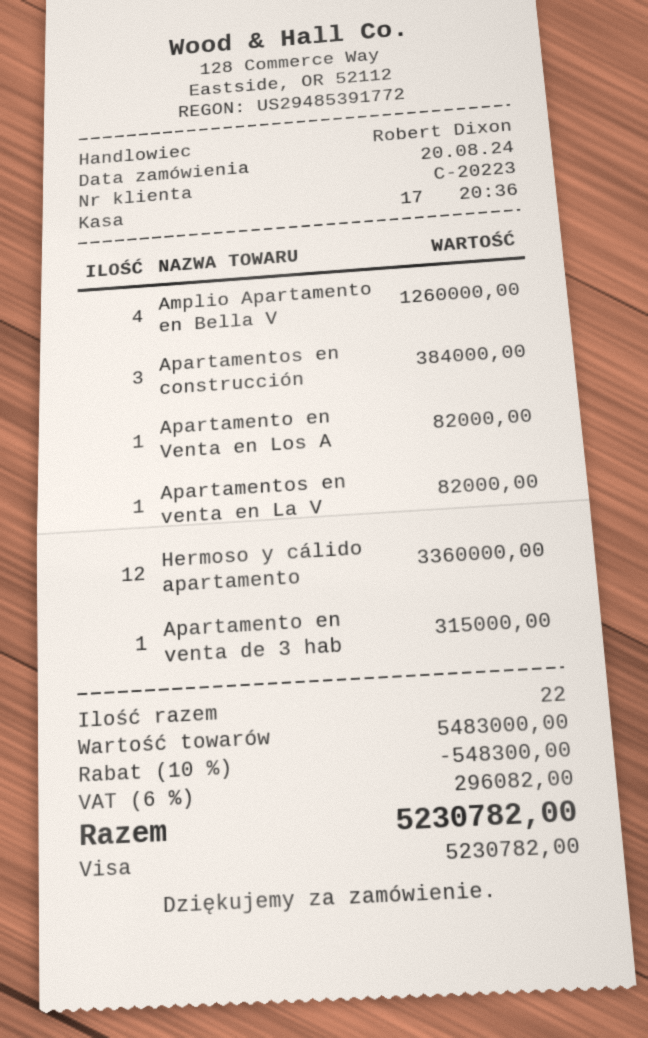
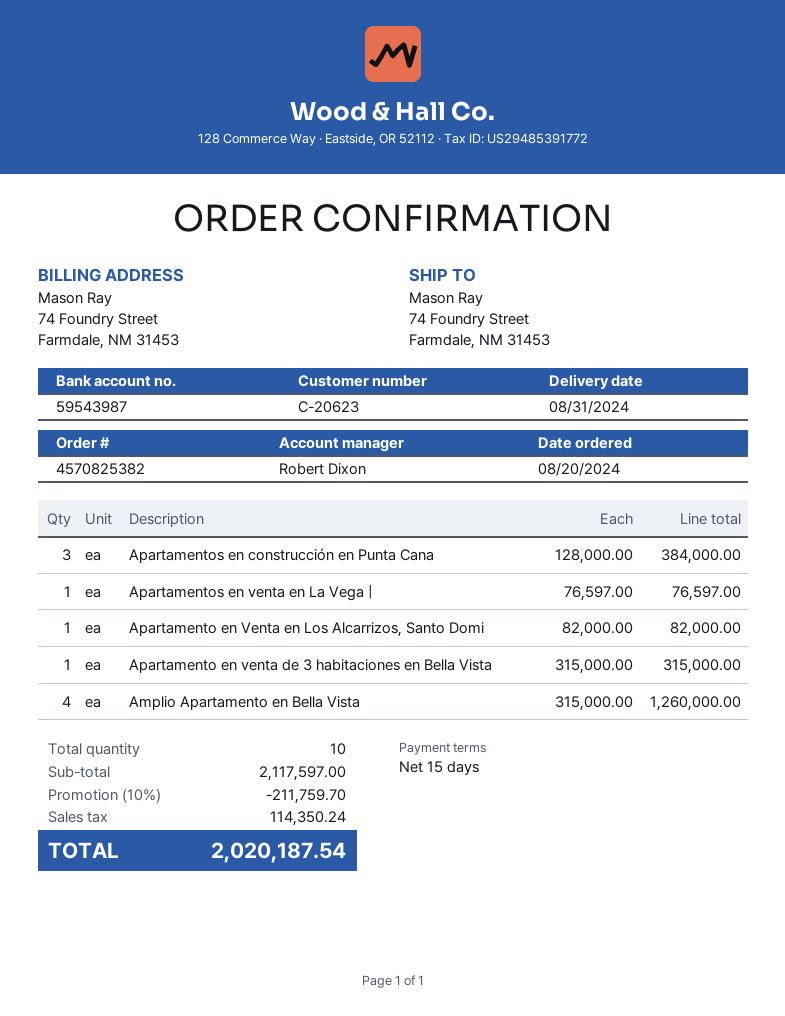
customer number: C-20223 -> C-20623
Apartamentos en venta en La V: 1 for 82000.00 -> 1 for 76597.00
Hermoso y cálido apartamento: 12 for 3360000.00 -> none
total quantity: 22 -> 10
subtotal: 5483000.00 -> 2117597.00
discount: 10% = 548300.00 -> 10% = 211759.70
tax: 296082.00 -> 114350.24
total: 5230782.00 -> 2020187.54

